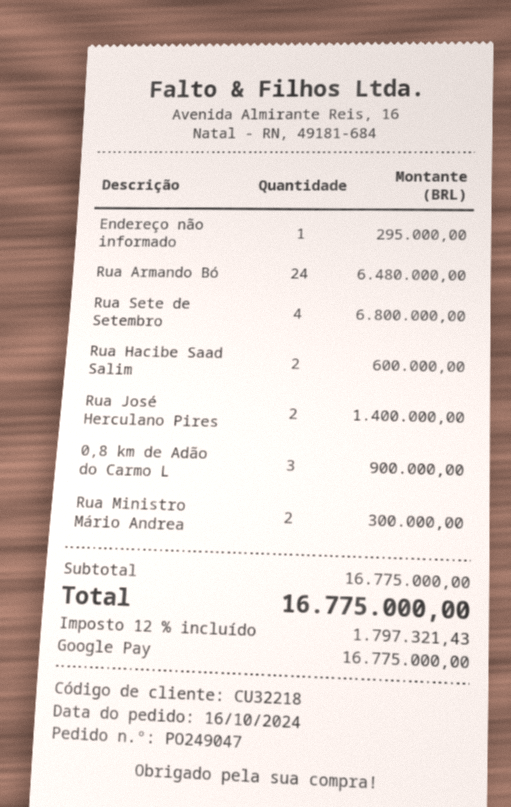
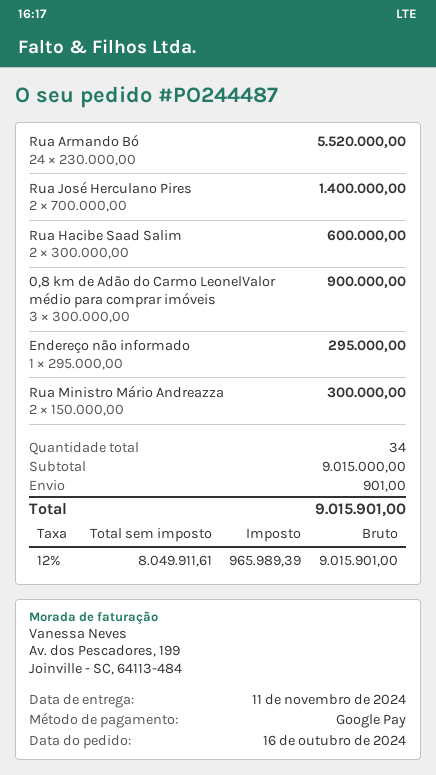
order number: PO249047 -> PO244487
Rua Armando Bó: 24 for 6480000.00 -> 24 for 5520000.00
Rua Sete de Setembro: 4 for 6800000.00 -> none
subtotal: 16775000.00 -> 9015000.00
shipping: none -> 901.00
tax: 12% = 1797321.43 -> 12% = 965989.39
total: 16775000.00 -> 9015901.00

